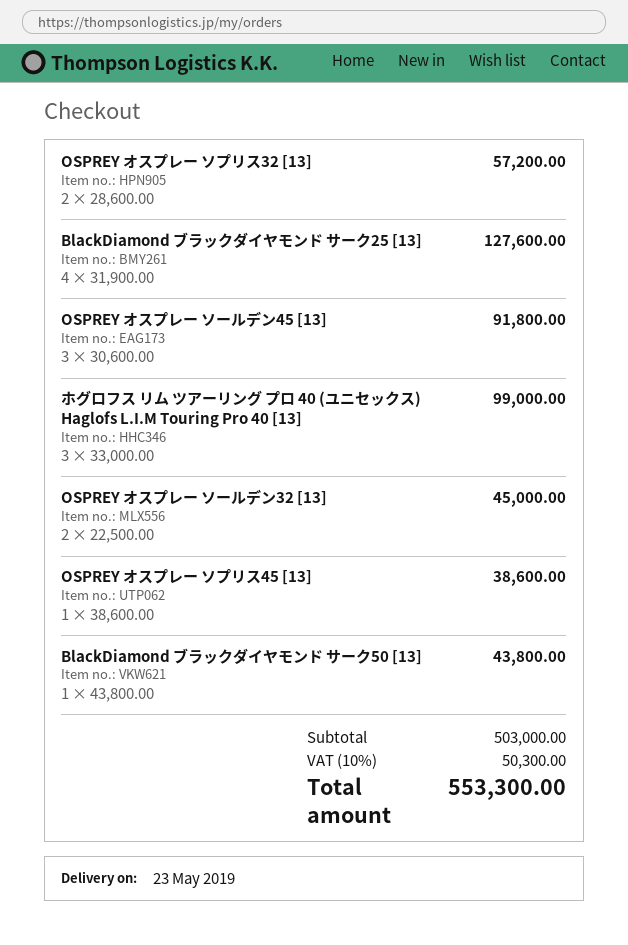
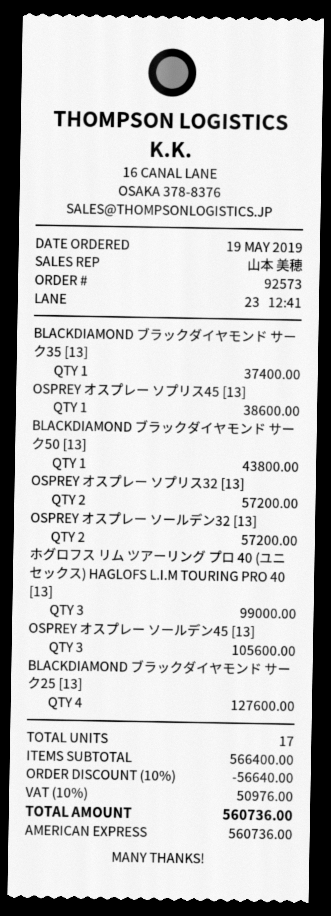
OSPREY オスプレー ソールデン45 [13]: 3 for 91800.00 -> 3 for 105600.00
OSPREY オスプレー ソールデン32 [13]: 2 for 45000.00 -> 2 for 57200.00
BLACKDIAMOND ブラックダイヤモンド サーク35 [13]: none -> 1 for 37400.00
subtotal: 503000.00 -> 566400.00
discount: none -> 10% = 56640.00
tax: 10% = 50300.00 -> 10% = 50976.00
total: 553300.00 -> 560736.00

